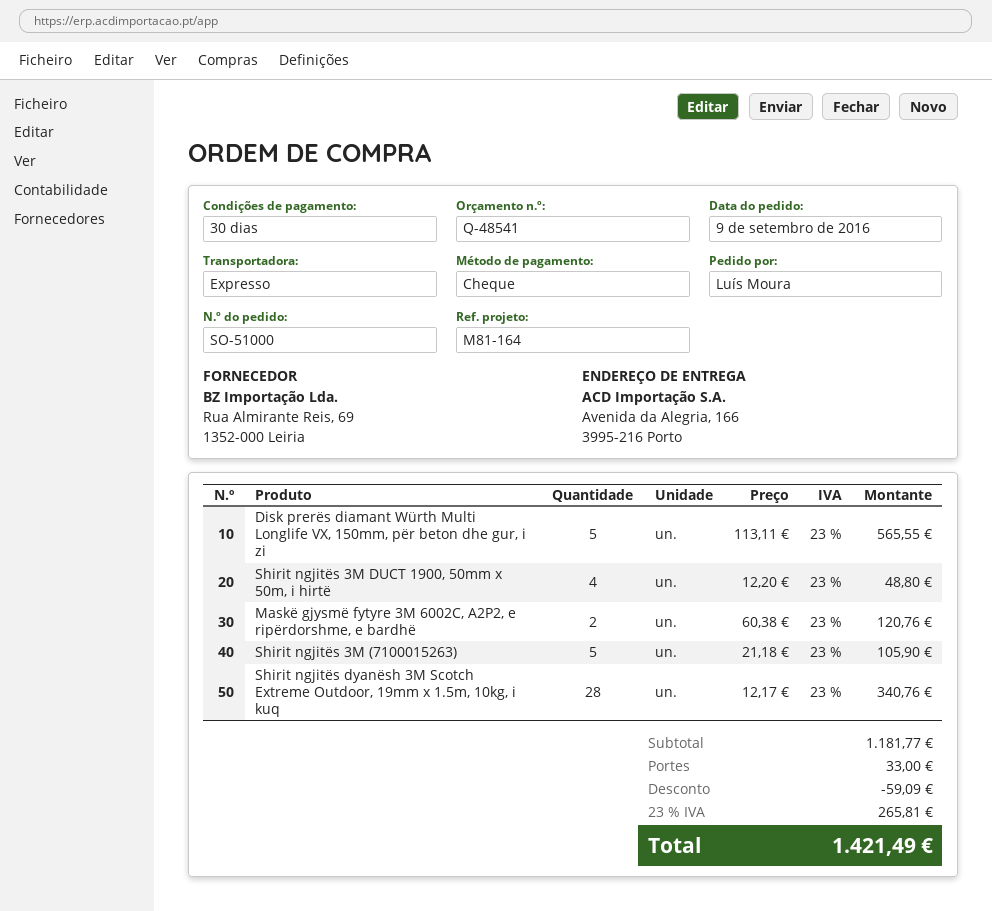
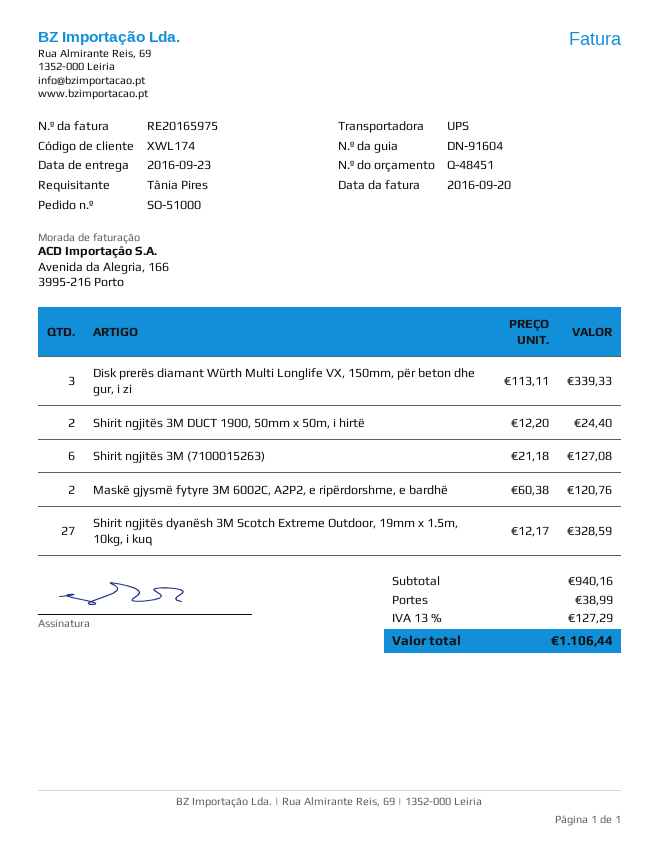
quote number: Q-48541 -> Q-48451
ordered by: Luís Moura -> Tânia Pires
shipping method: express -> UPS
Disk prerës diamant Würth Multi Longlife VX, 150mm, për beton dhe gur, i zi: 5 x 113.11 = 565.55 -> 3 x 113.11 = 339.33
Shirit ngjitës 3M DUCT 1900, 50mm x 50m, i hirtë: 4 x 12.20 = 48.80 -> 2 x 12.20 = 24.40
Shirit ngjitës 3M (7100015263): 5 x 21.18 = 105.90 -> 6 x 21.18 = 127.08
Shirit ngjitës dyanësh 3M Scotch Extreme Outdoor, 19mm x 1.5m, 10kg, i kuq: 28 x 12.17 = 340.76 -> 27 x 12.17 = 328.59
subtotal: 1181.77 -> 940.16
discount: 59.09 -> none
shipping: 33.00 -> 38.99
tax: 23% = 265.81 -> 13% = 127.29
total: 1421.49 -> 1106.44

